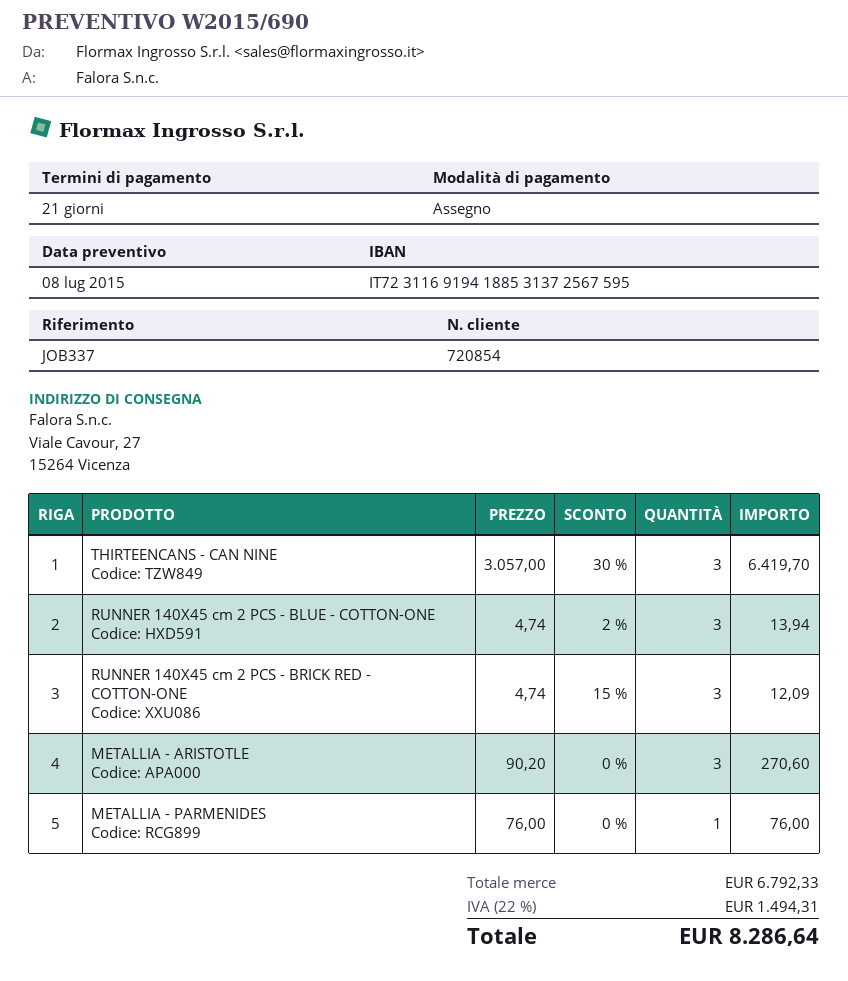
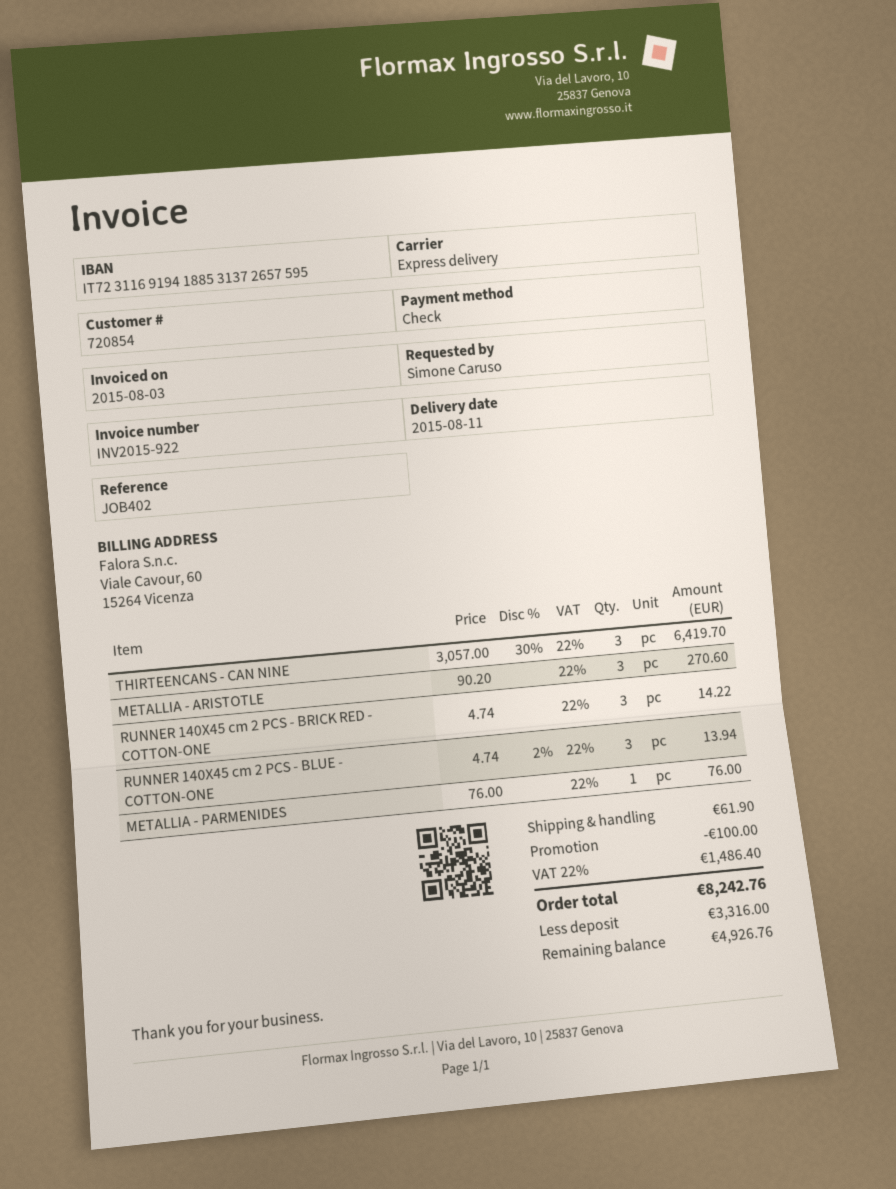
reference: JOB337 -> JOB402
bank account: IT7231169194188531372567595 -> IT7231169194188531372657595
RUNNER 140X45 cm 2 PCS - BRICK RED - COTTON-ONE: 3 x 4.74 - 15% = 12.09 -> 3 x 4.74 = 14.22
discount: none -> 100.00
shipping: none -> 61.90
tax: 22% = 1494.31 -> 22% = 1486.40
total: 8286.64 -> 8242.76

